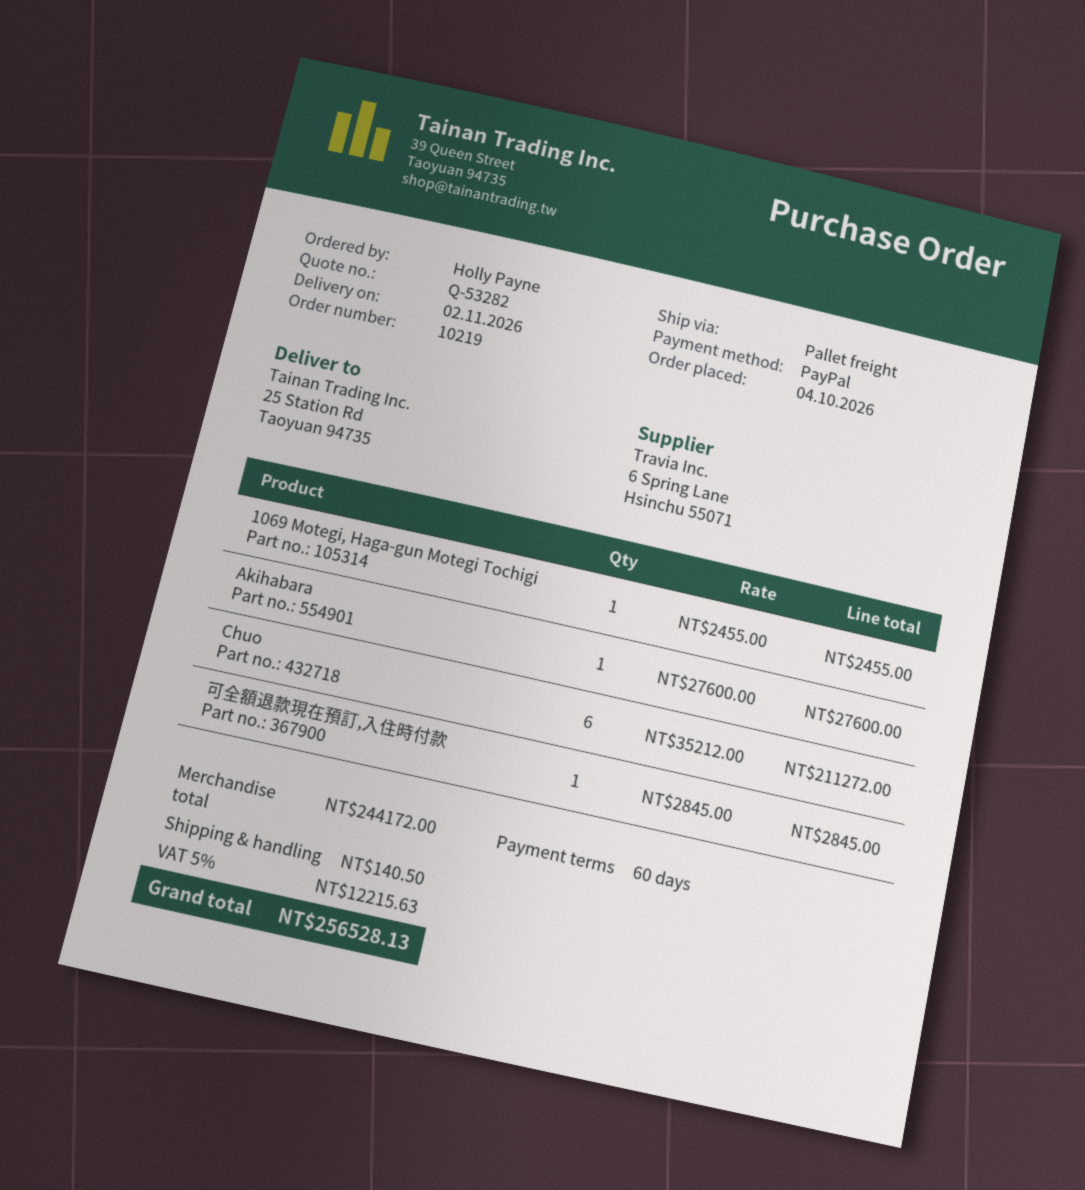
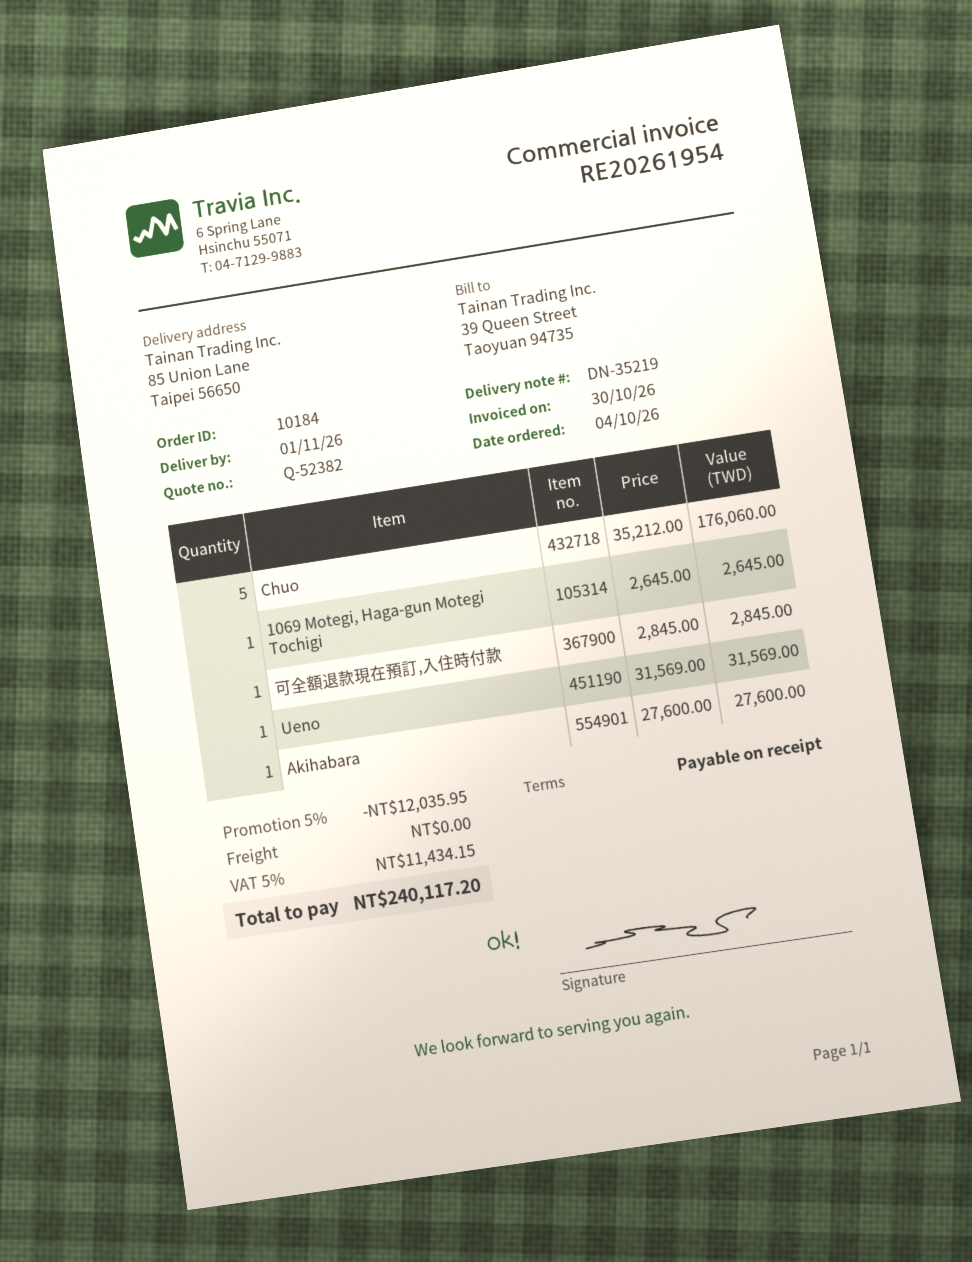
quote number: Q-53282 -> Q-52382
order number: 10219 -> 10184
delivery date: 2026-11-02 -> 2026-11-01
payment terms: 60 days -> on receipt
ship to: 25 Station Rd, Taoyuan 94735 -> 85 Union Lane, Taipei 56650
1069 Motegi, Haga-gun Motegi Tochigi: 1 x 2455.00 = 2455.00 -> 1 x 2645.00 = 2645.00
Chuo: 6 x 35212.00 = 211272.00 -> 5 x 35212.00 = 176060.00
Ueno: none -> 1 x 31569.00 = 31569.00
discount: none -> 5% = 12035.95
shipping: 140.50 -> 0.00
tax: 5% = 12215.63 -> 5% = 11434.15
total: 256528.13 -> 240117.20

